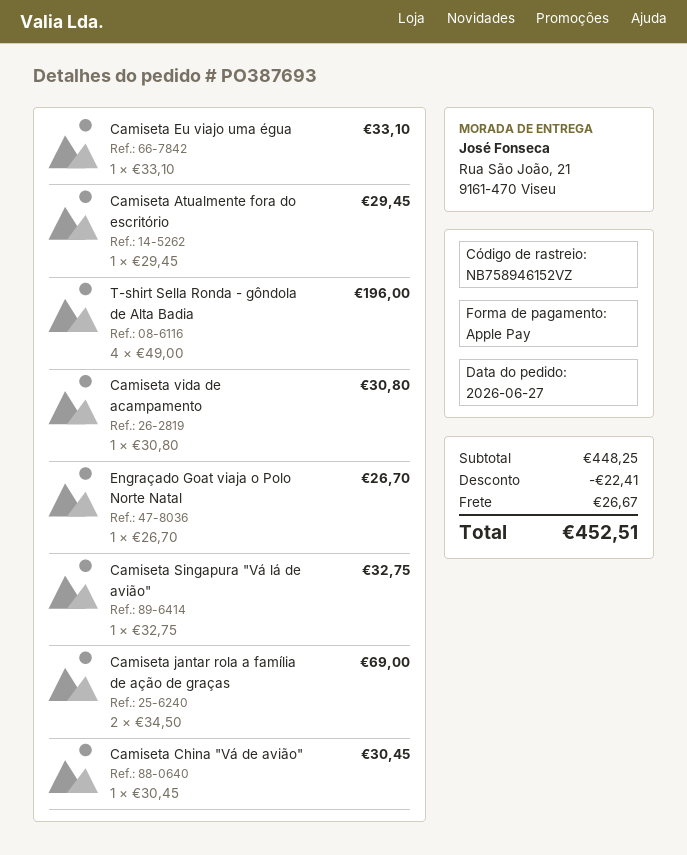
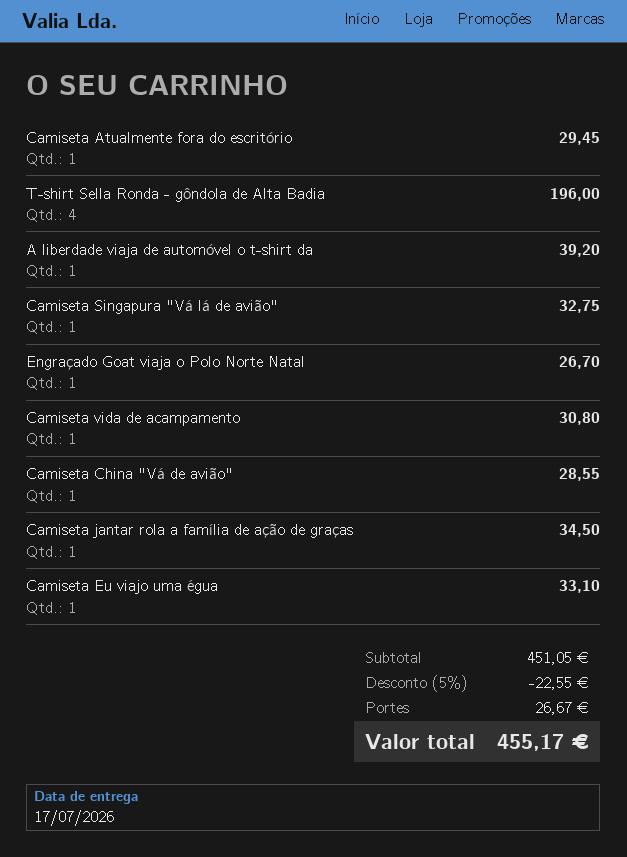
Camiseta jantar rola a família de ação de graças: 2 for 69.00 -> 1 for 34.50
Camiseta China "Vá de avião": 1 for 30.45 -> 1 for 28.55
A liberdade viaja de automóvel o t-shirt da: none -> 1 for 39.20
subtotal: 448.25 -> 451.05
discount: 22.41 -> 22.55
total: 452.51 -> 455.17

